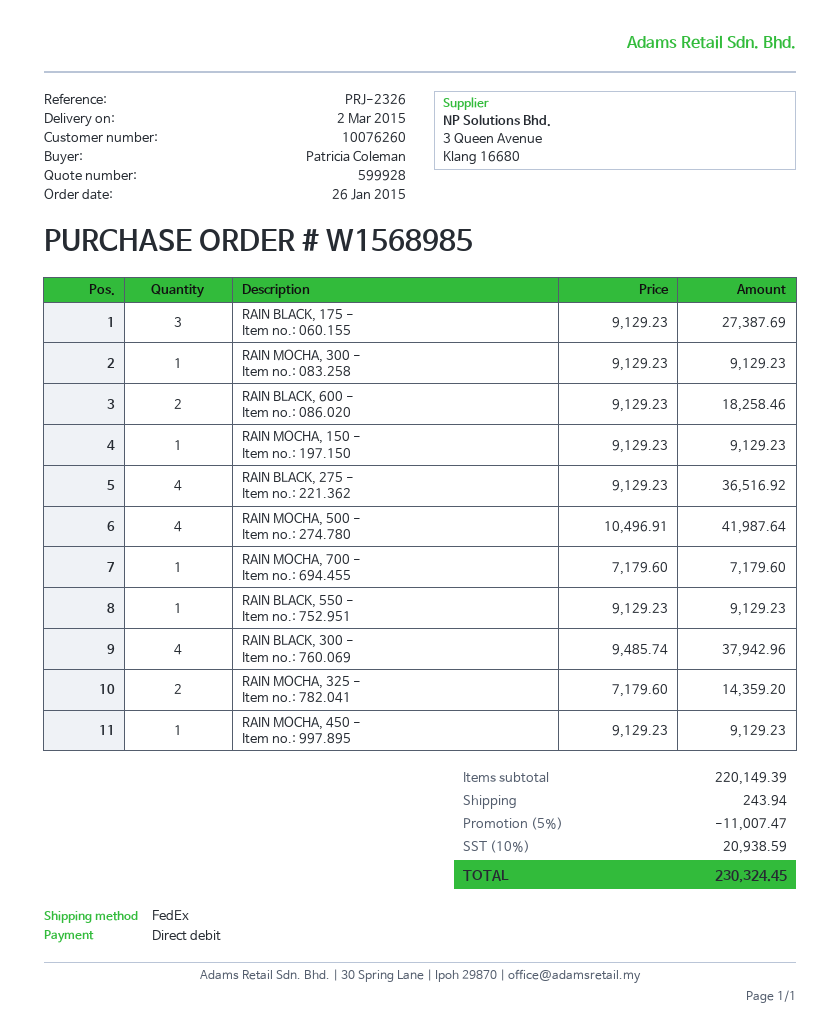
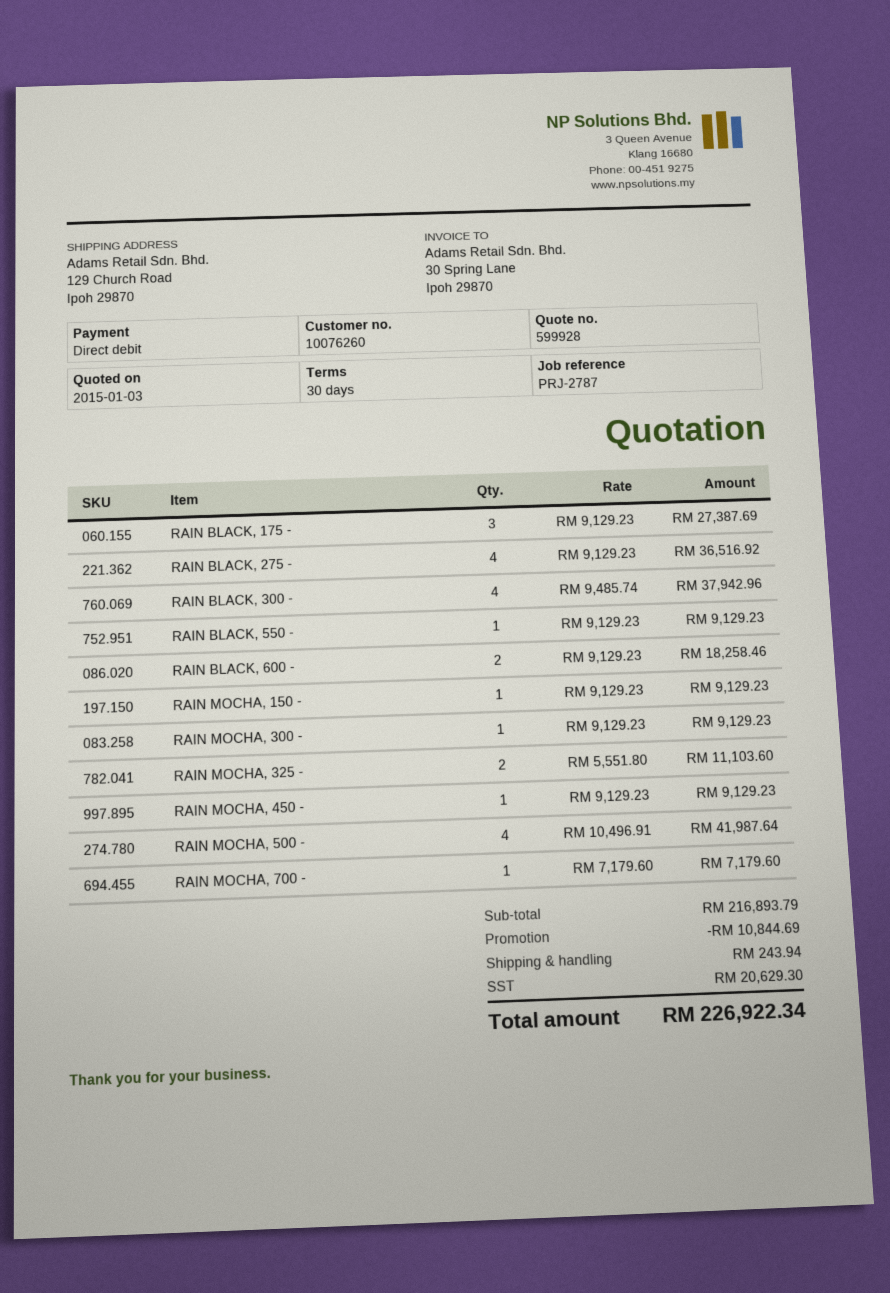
reference: PRJ-2326 -> PRJ-2787
RAIN MOCHA, 325 -: 2 x 7179.60 = 14359.20 -> 2 x 5551.80 = 11103.60
subtotal: 220149.39 -> 216893.79
discount: 11007.47 -> 10844.69
tax: 20938.59 -> 20629.30
total: 230324.45 -> 226922.34

